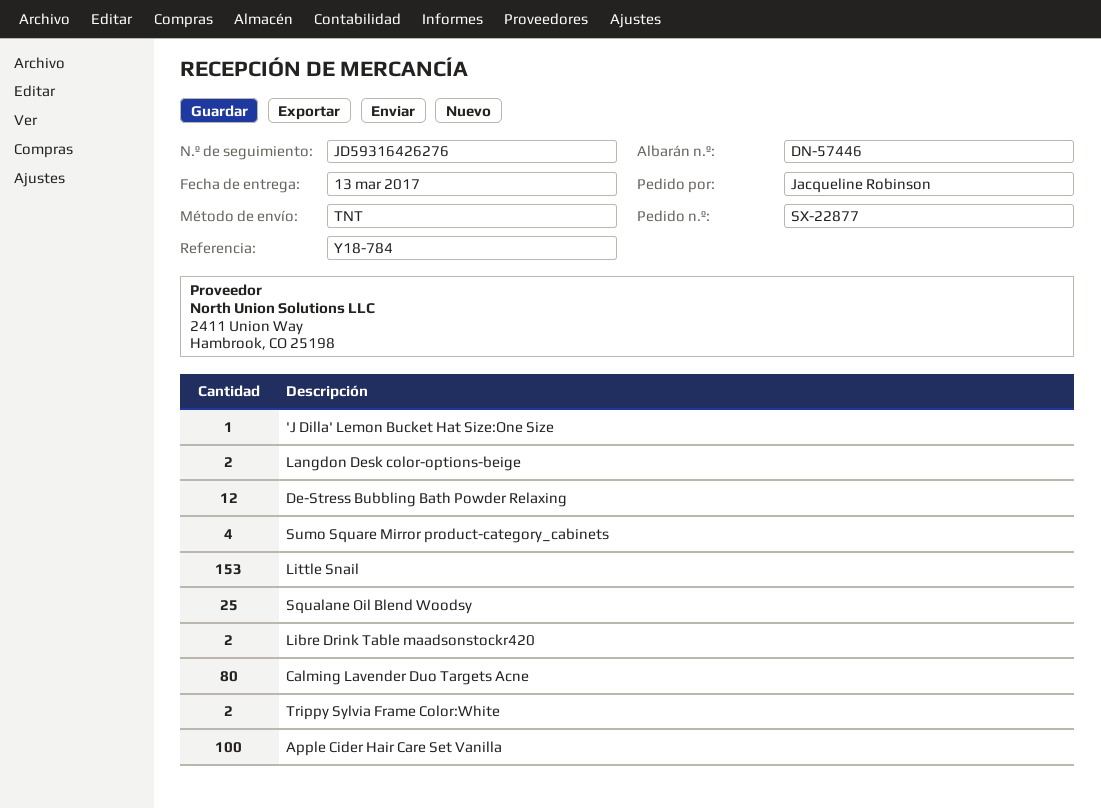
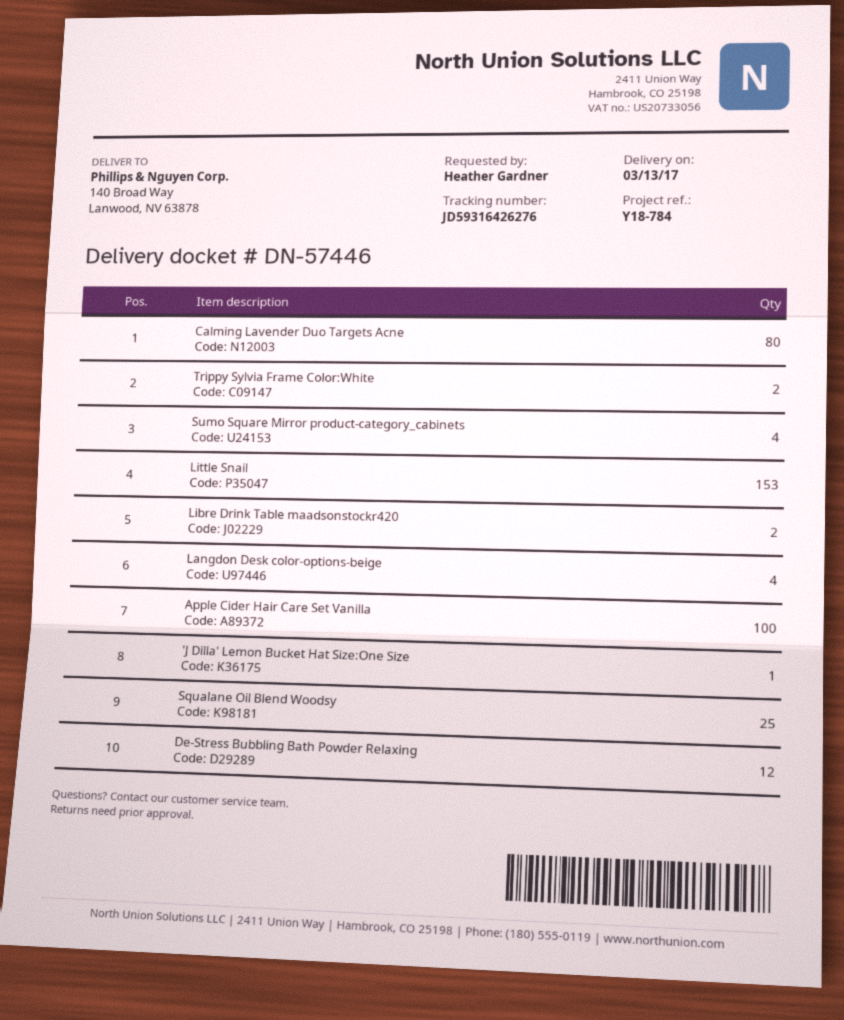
ordered by: Jacqueline Robinson -> Heather Gardner
Langdon Desk color-options-beige: 2 -> 4

